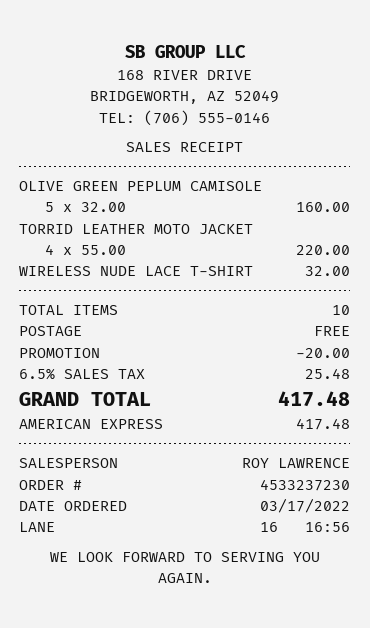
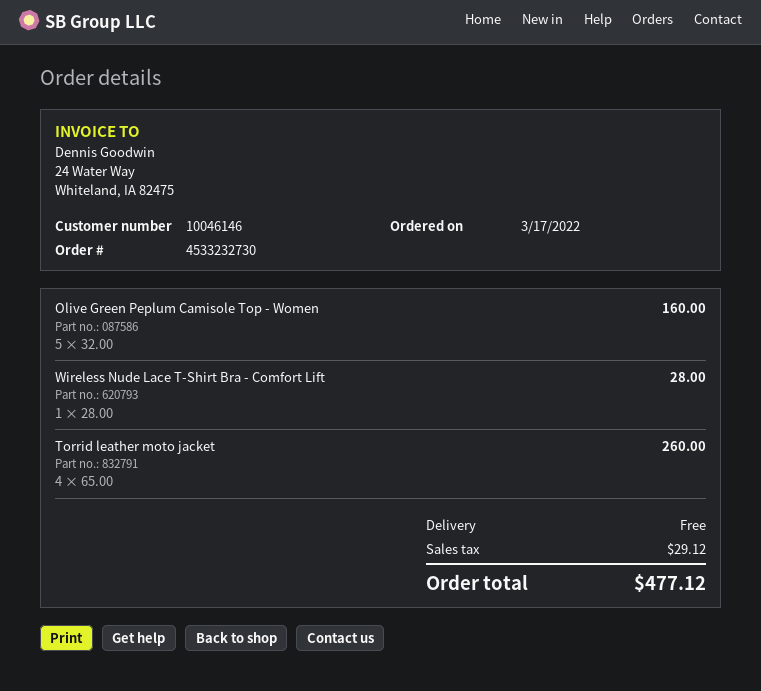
order number: 4533237230 -> 4533232730
TORRID LEATHER MOTO JACKET: 4 x 55.00 = 220.00 -> 4 x 65.00 = 260.00
WIRELESS NUDE LACE T-SHIRT: 1 x 32.00 = 32.00 -> 1 x 28.00 = 28.00
discount: 20.00 -> none
tax: 25.48 -> 29.12
total: 417.48 -> 477.12

